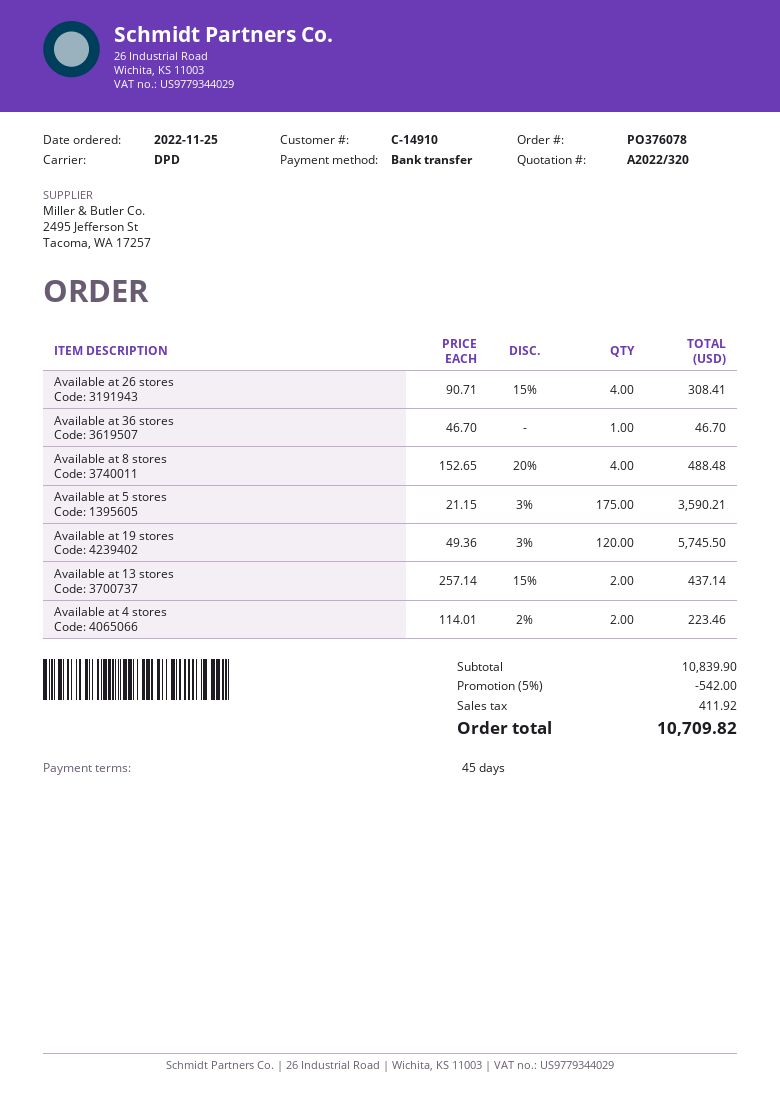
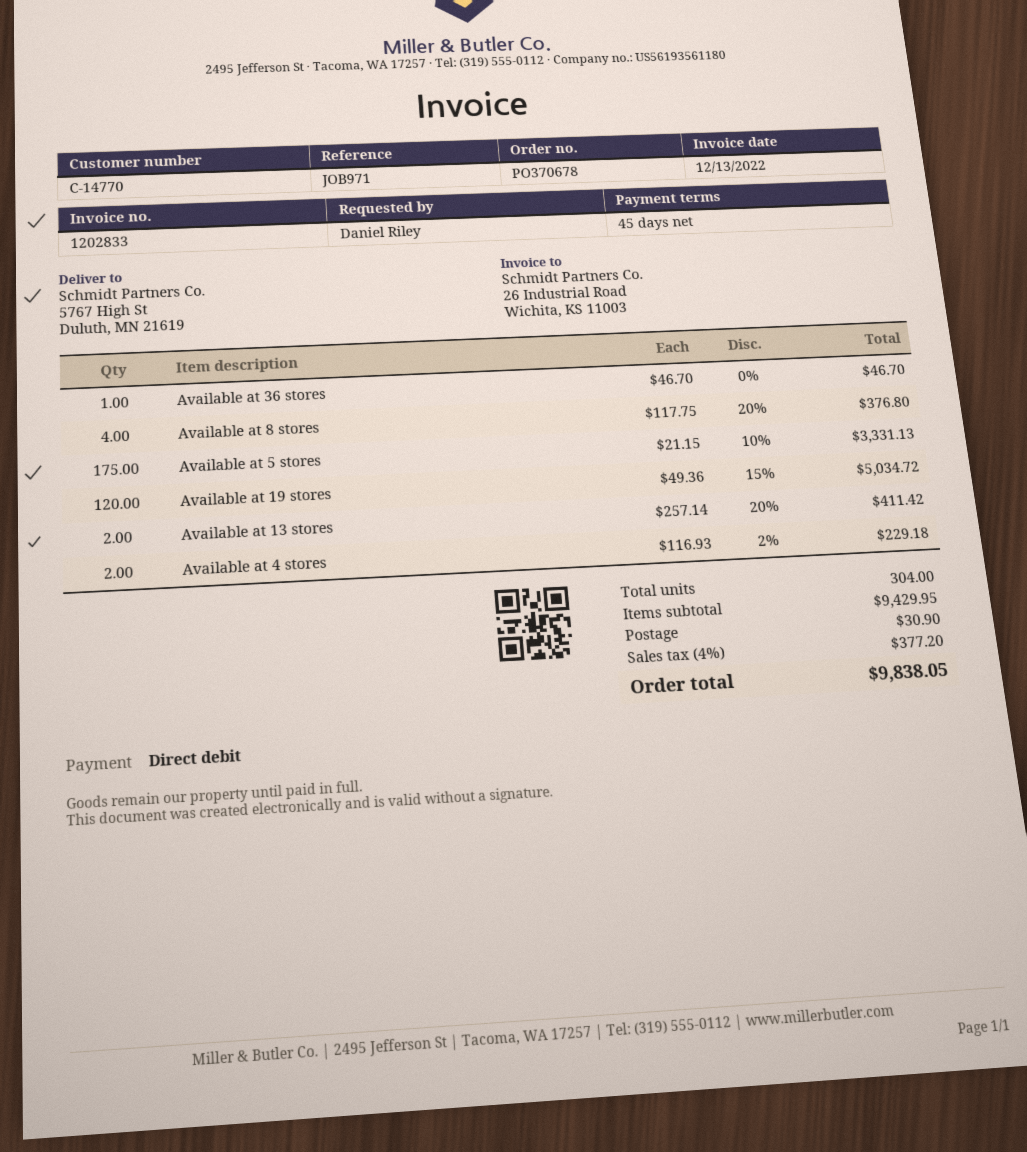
order number: PO376078 -> PO370678
customer number: C-14910 -> C-14770
payment method: bank transfer -> direct debit
Available at 26 stores: 4 x 90.71 - 15% = 308.41 -> none
Available at 8 stores: 4 x 152.65 - 20% = 488.48 -> 4 x 117.75 - 20% = 376.80
Available at 5 stores: 175 x 21.15 - 3% = 3590.21 -> 175 x 21.15 - 10% = 3331.13
Available at 19 stores: 120 x 49.36 - 3% = 5745.50 -> 120 x 49.36 - 15% = 5034.72
Available at 13 stores: 2 x 257.14 - 15% = 437.14 -> 2 x 257.14 - 20% = 411.42
Available at 4 stores: 2 x 114.01 - 2% = 223.46 -> 2 x 116.93 - 2% = 229.18
subtotal: 10839.90 -> 9429.95
discount: 5% = 542.00 -> none
shipping: none -> 30.90
tax: 411.92 -> 377.20
total: 10709.82 -> 9838.05

